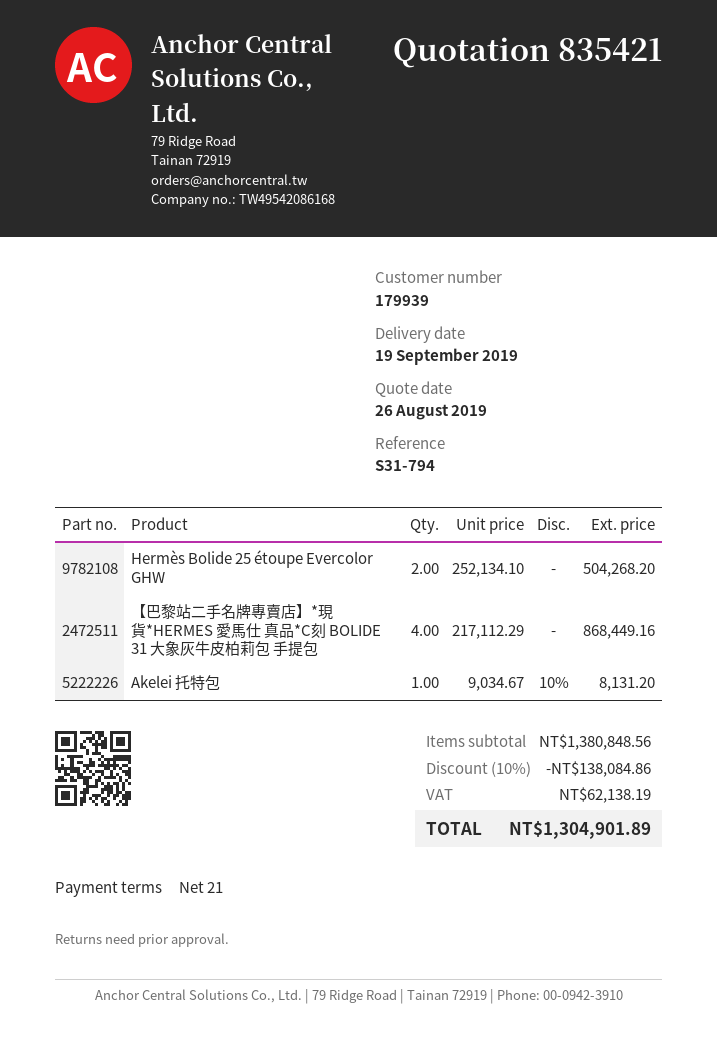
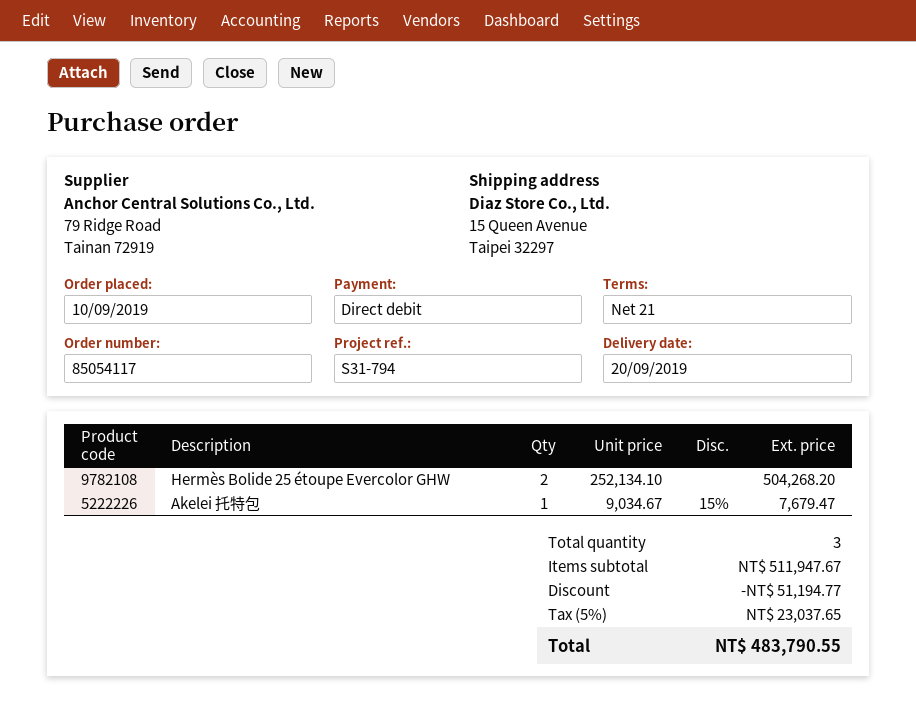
delivery date: 2019-09-19 -> 2019-09-20
【巴黎站二手名牌專賣店】*現貨*HERMES 愛馬仕 真品*C刻 BOLIDE 31 大象灰牛皮柏莉包 手提包: 4 x 217112.29 = 868449.16 -> none
Akelei 托特包: 1 x 9034.67 - 10% = 8131.20 -> 1 x 9034.67 - 15% = 7679.47
subtotal: 1380848.56 -> 511947.67
discount: 138084.86 -> 51194.77
tax: 62138.19 -> 23037.65
total: 1304901.89 -> 483790.55

